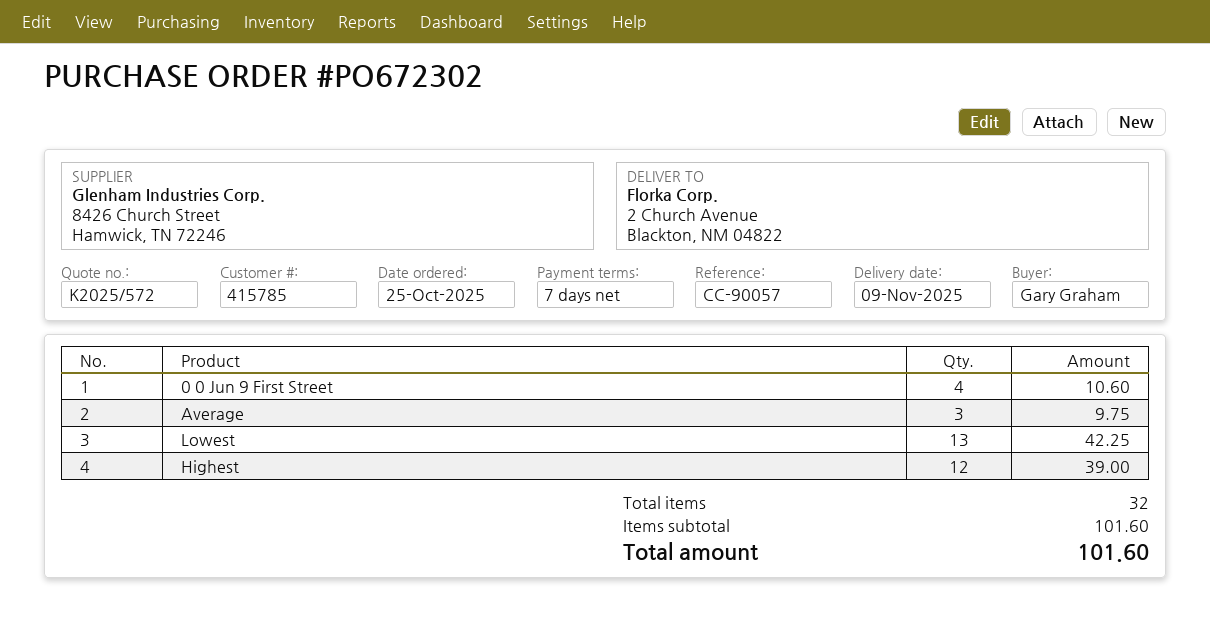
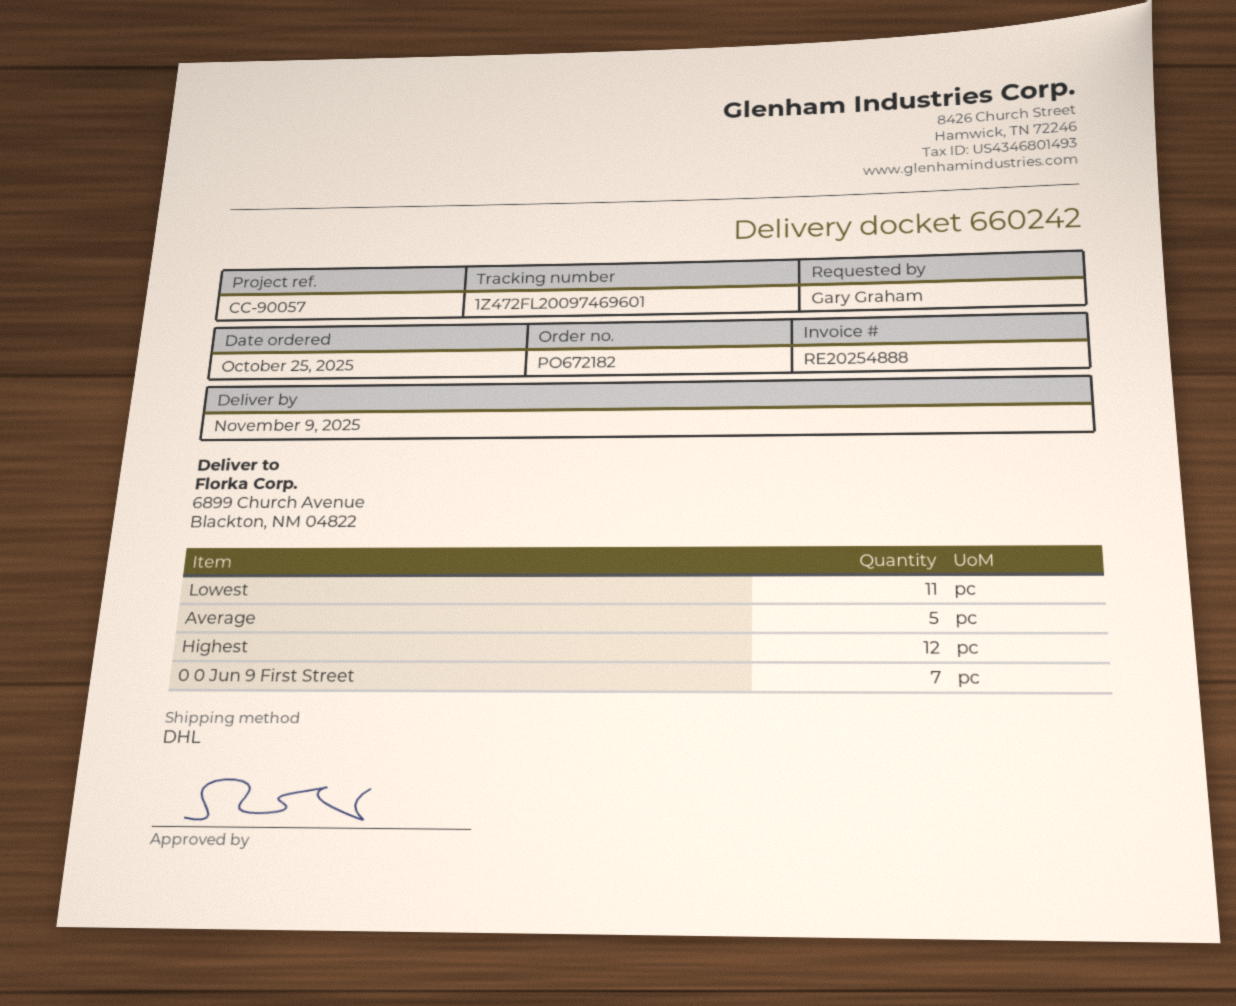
order number: PO672302 -> PO672182
ship to: 2 Church Avenue, Blackton, NM 04822 -> 6899 Church Avenue, Blackton, NM 04822
0 0 Jun 9 First Street: 4 -> 7
Average: 3 -> 5
Lowest: 13 -> 11

